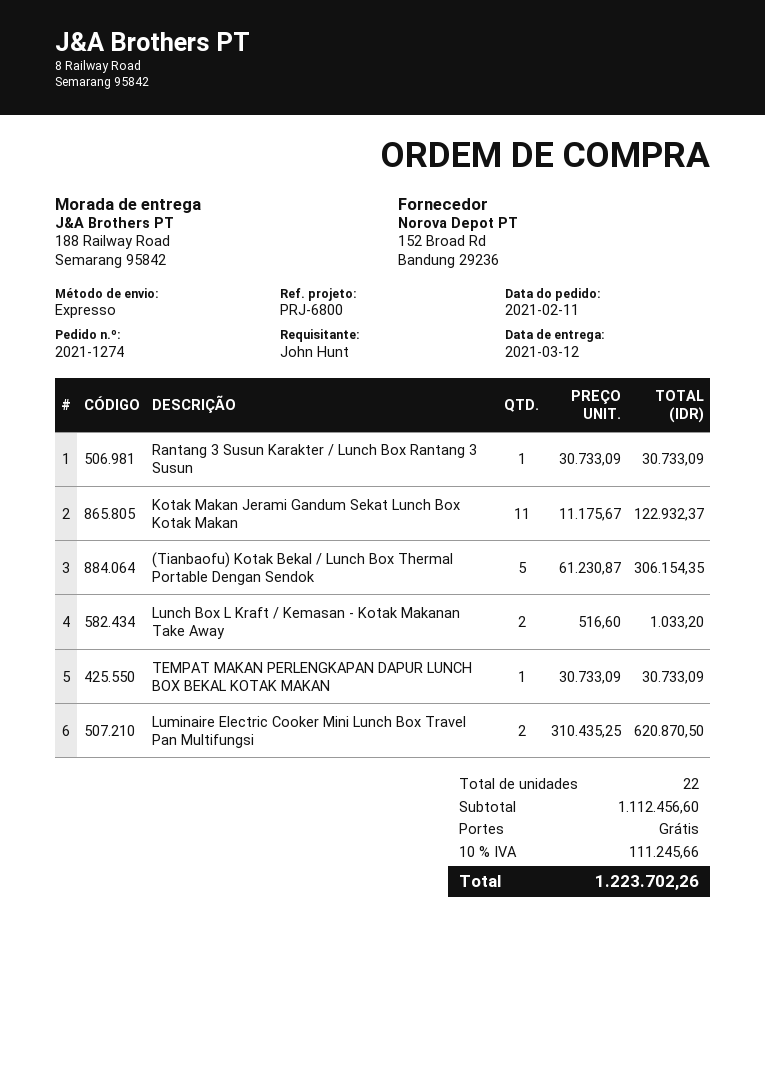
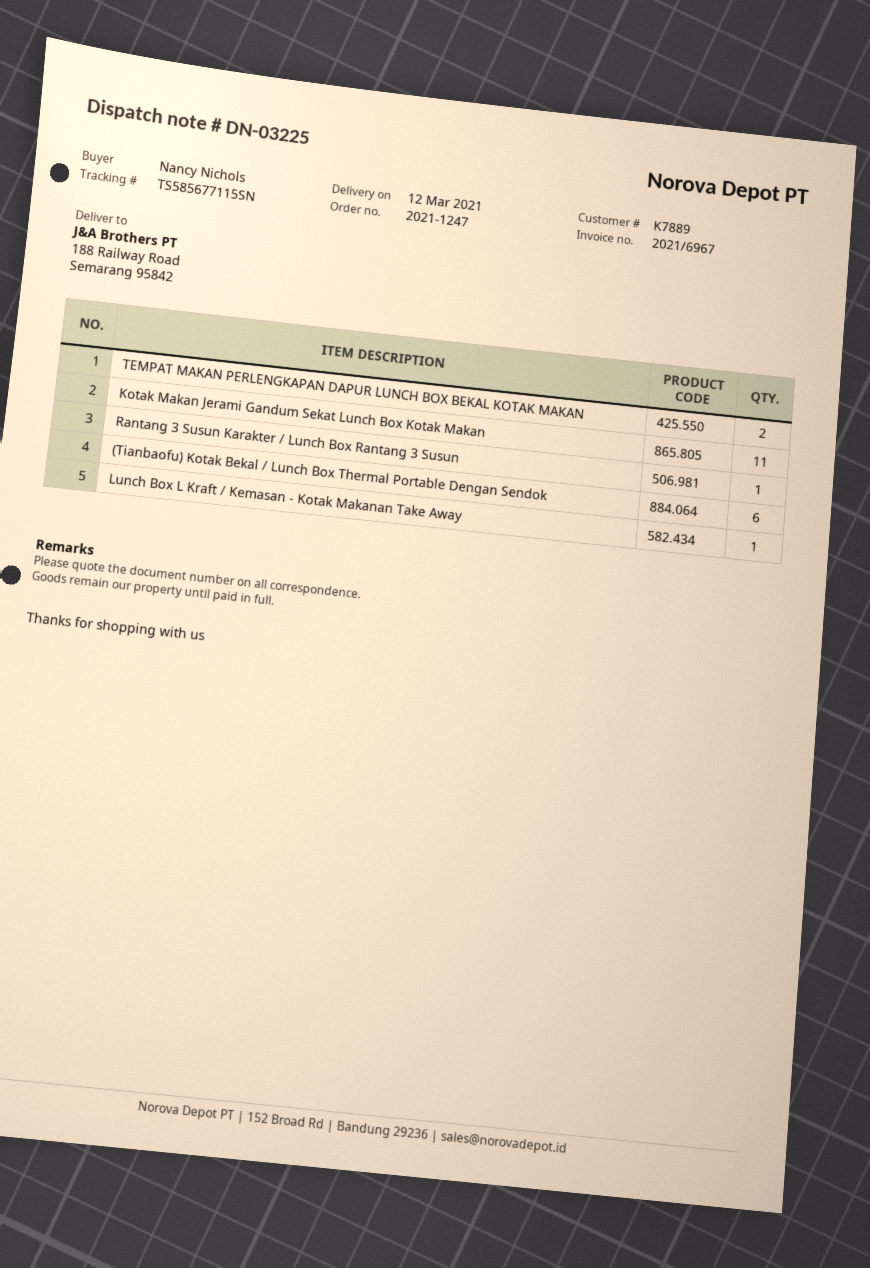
order number: 2021-1274 -> 2021-1247
ordered by: John Hunt -> Nancy Nichols
(Tianbaofu) Kotak Bekal / Lunch Box Thermal Portable Dengan Sendok: 5 -> 6
Lunch Box L Kraft / Kemasan - Kotak Makanan Take Away: 2 -> 1
TEMPAT MAKAN PERLENGKAPAN DAPUR LUNCH BOX BEKAL KOTAK MAKAN: 1 -> 2
Luminaire Electric Cooker Mini Lunch Box Travel Pan Multifungsi: 2 -> none

